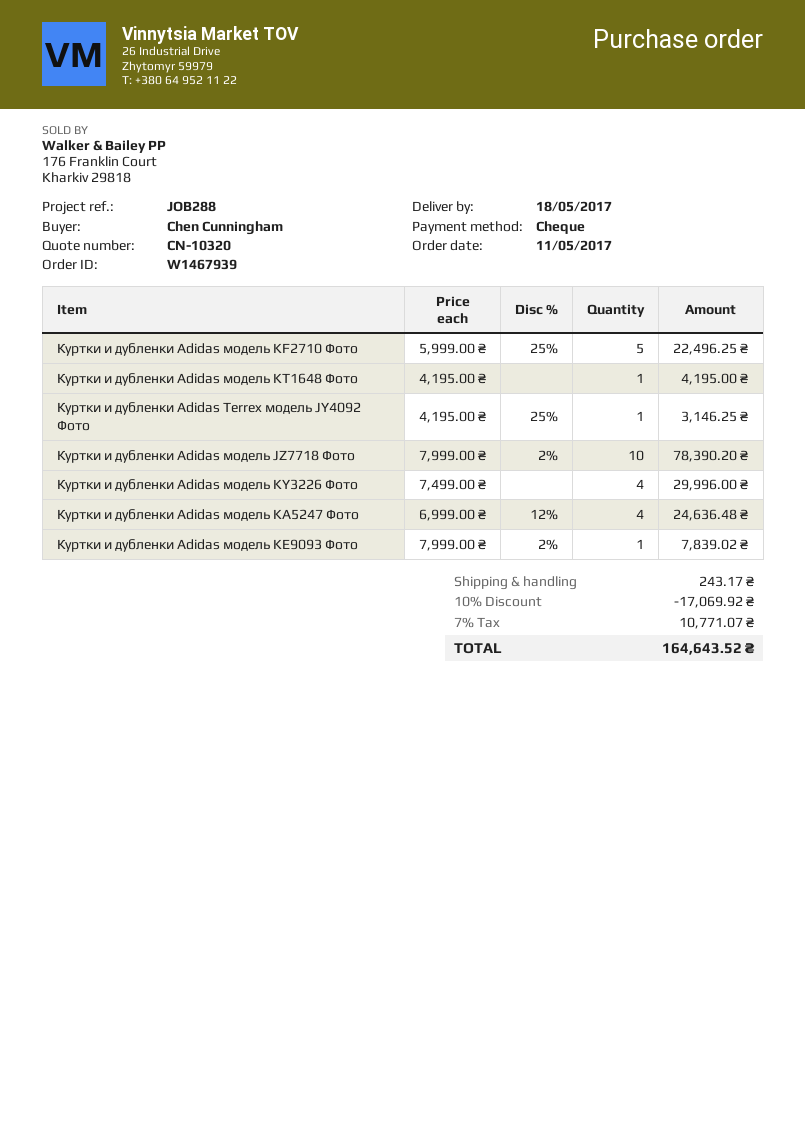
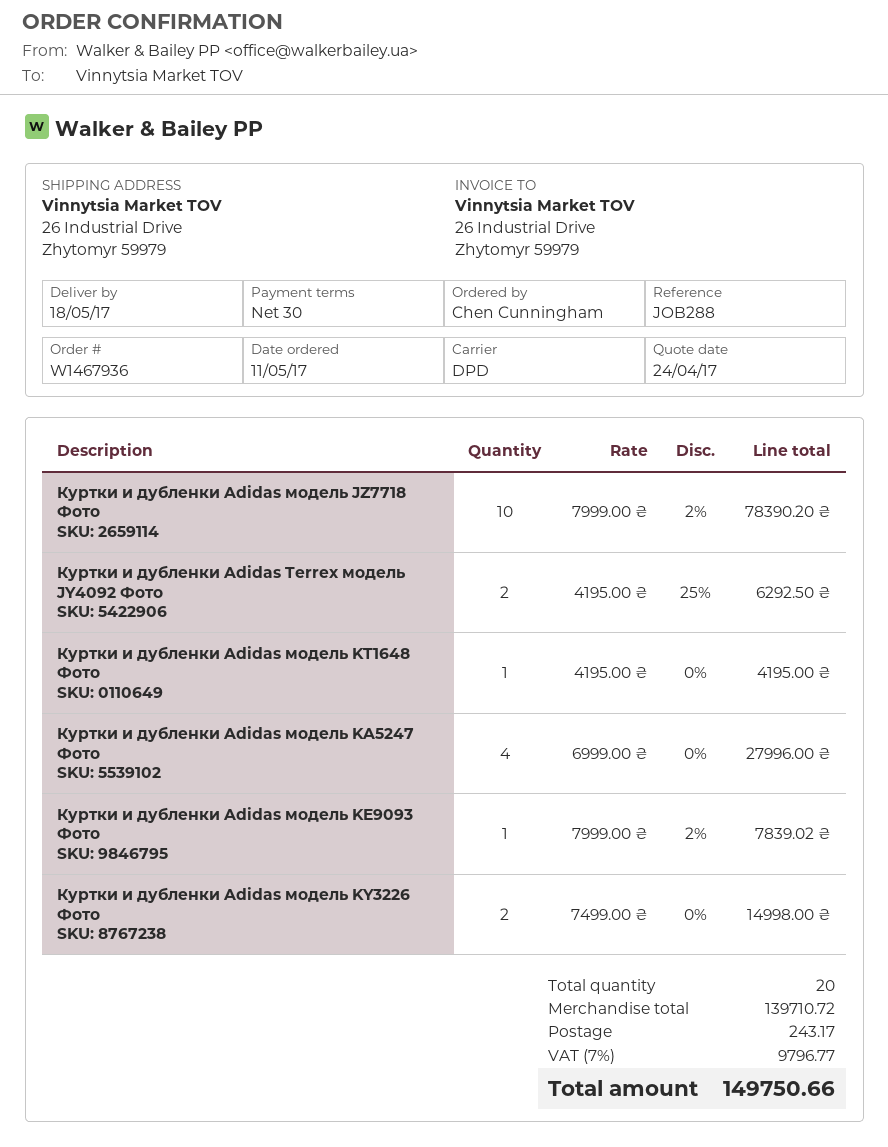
order number: W1467939 -> W1467936
Куртки и дубленки Adidas модель KF2710 Фото: 5 x 5999.00 - 25% = 22496.25 -> none
Куртки и дубленки Adidas Terrex модель JY4092 Фото: 1 x 4195.00 - 25% = 3146.25 -> 2 x 4195.00 - 25% = 6292.50
Куртки и дубленки Adidas модель KY3226 Фото: 4 x 7499.00 = 29996.00 -> 2 x 7499.00 = 14998.00
Куртки и дубленки Adidas модель KA5247 Фото: 4 x 6999.00 - 12% = 24636.48 -> 4 x 6999.00 = 27996.00
discount: 10% = 17069.92 -> none
tax: 7% = 10771.07 -> 7% = 9796.77
total: 164643.52 -> 149750.66

